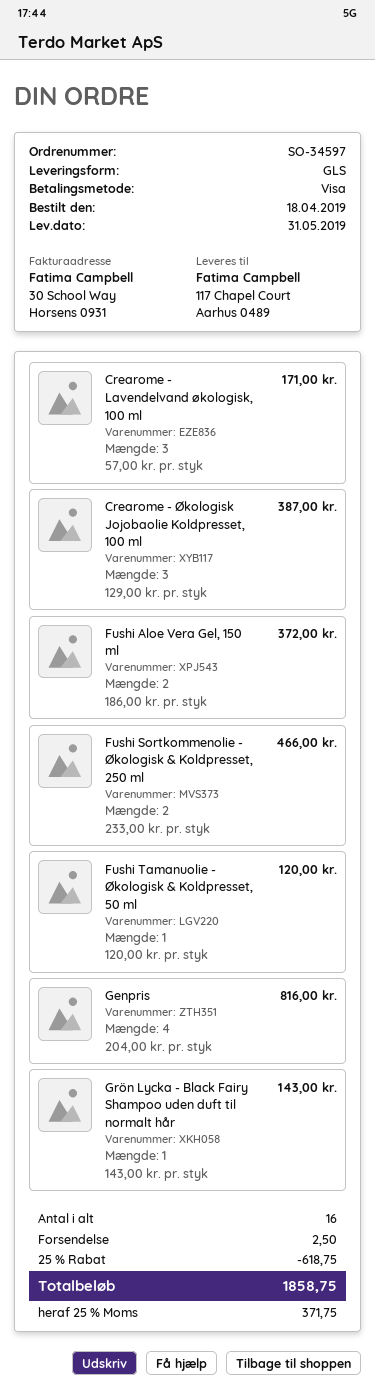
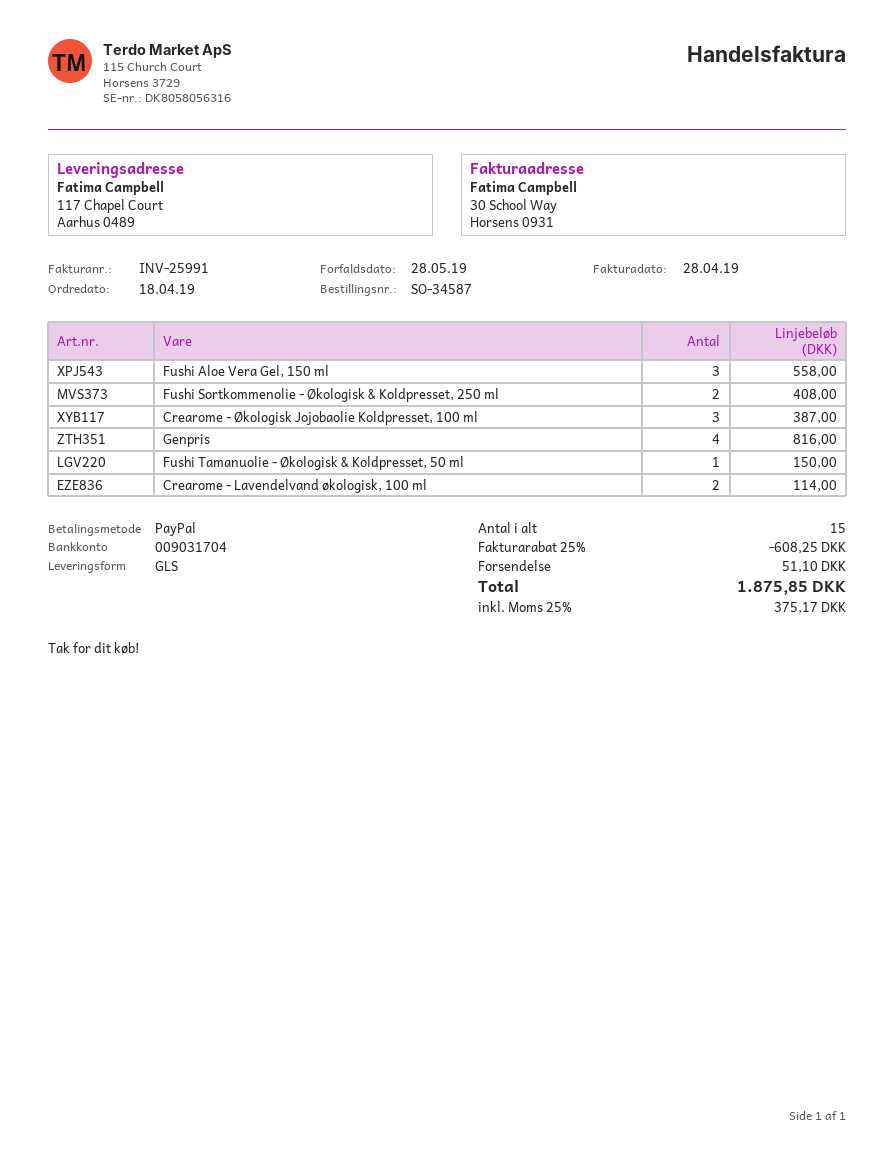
order number: SO-34597 -> SO-34587
payment method: Visa -> PayPal
Crearome - Lavendelvand økologisk, 100 ml: 3 for 171.00 -> 2 for 114.00
Fushi Aloe Vera Gel, 150 ml: 2 for 372.00 -> 3 for 558.00
Fushi Sortkommenolie - Økologisk & Koldpresset, 250 ml: 2 for 466.00 -> 2 for 408.00
Fushi Tamanuolie - Økologisk & Koldpresset, 50 ml: 1 for 120.00 -> 1 for 150.00
Grön Lycka - Black Fairy Shampoo uden duft til normalt hår: 1 for 143.00 -> none
total quantity: 16 -> 15
discount: 25% = 618.75 -> 25% = 608.25
shipping: 2.50 -> 51.10
tax: 25% = 371.75 -> 25% = 375.17
total: 1858.75 -> 1875.85

